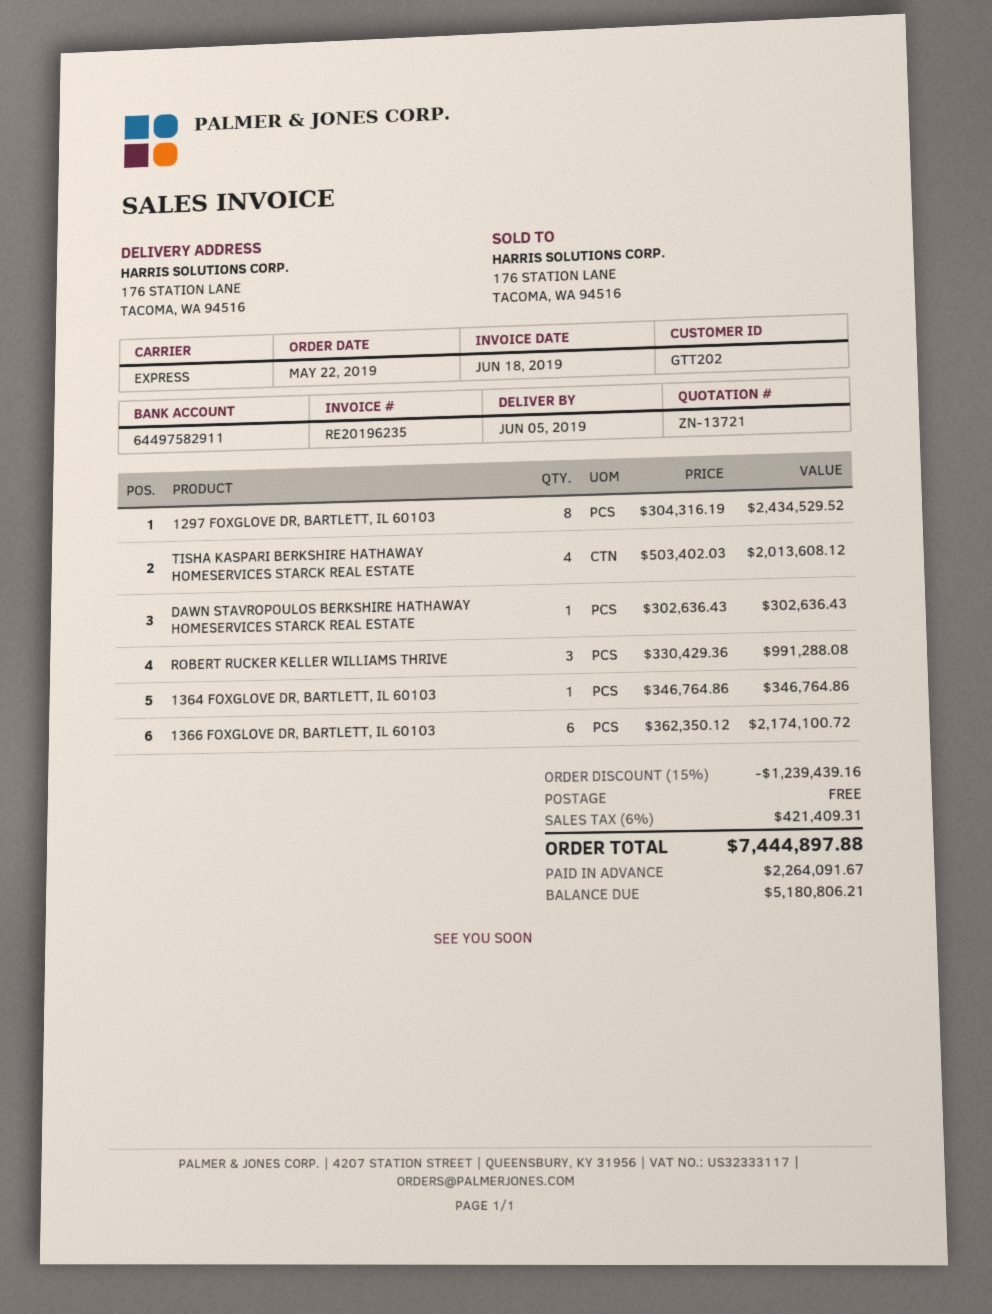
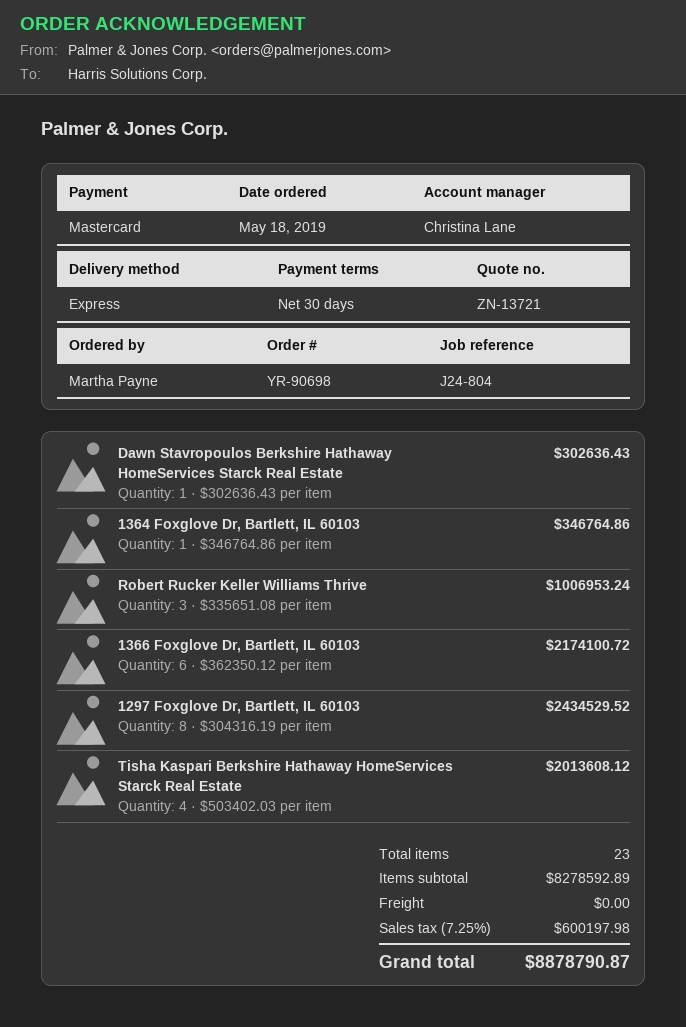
order date: 2019-05-22 -> 2019-05-18
ROBERT RUCKER KELLER WILLIAMS THRIVE: 3 x 330429.36 = 991288.08 -> 3 x 335651.08 = 1006953.24
discount: 15% = 1239439.16 -> none
tax: 6% = 421409.31 -> 7.25% = 600197.98
total: 7444897.88 -> 8878790.87

